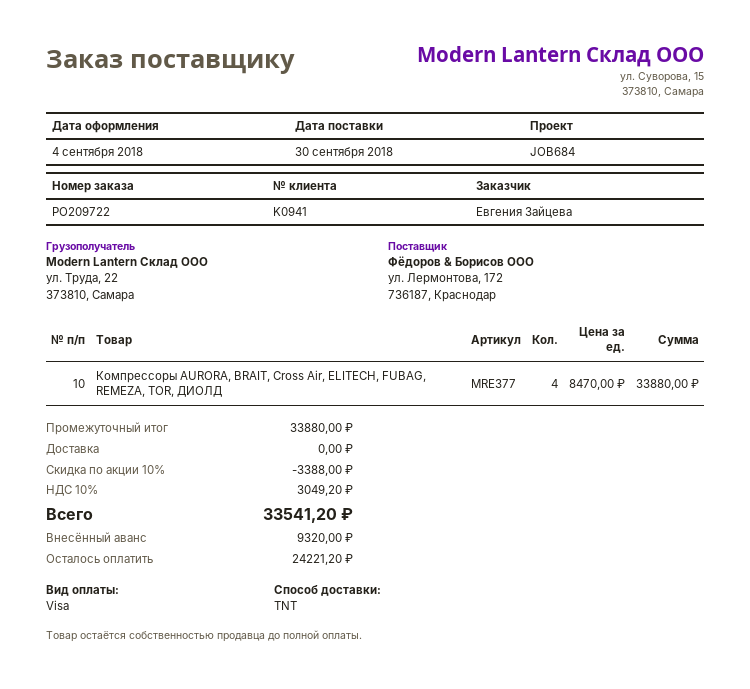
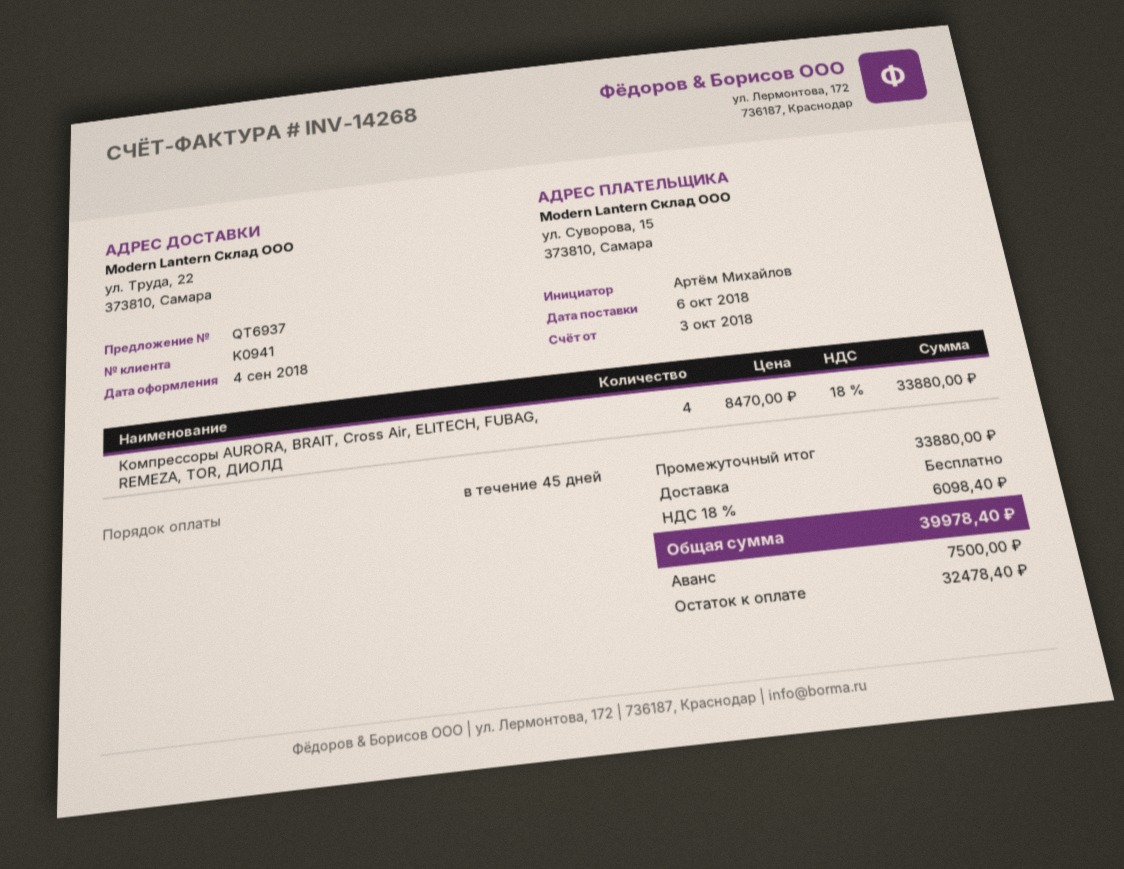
delivery date: 2018-09-30 -> 2018-10-06
ordered by: Евгения Зайцева -> Артём Михайлов
discount: 10% = 3388.00 -> none
tax: 10% = 3049.20 -> 18% = 6098.40
total: 33541.20 -> 39978.40
deposit: 9320.00 -> 7500.00
balance: 24221.20 -> 32478.40

